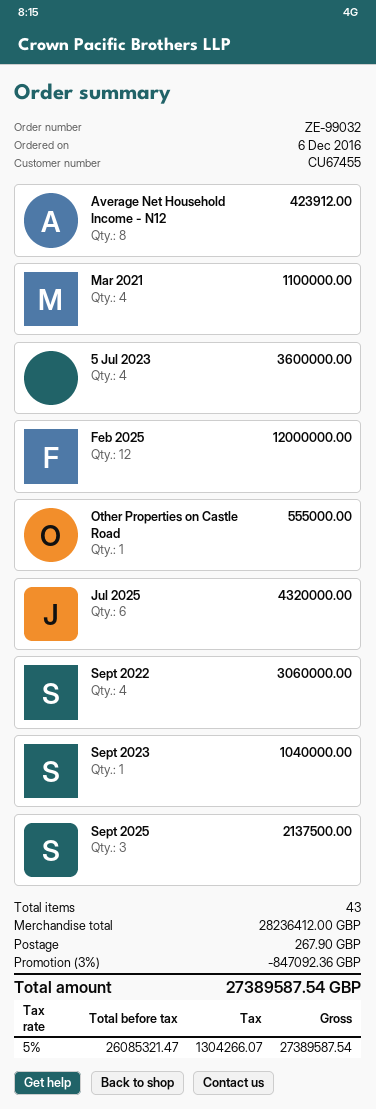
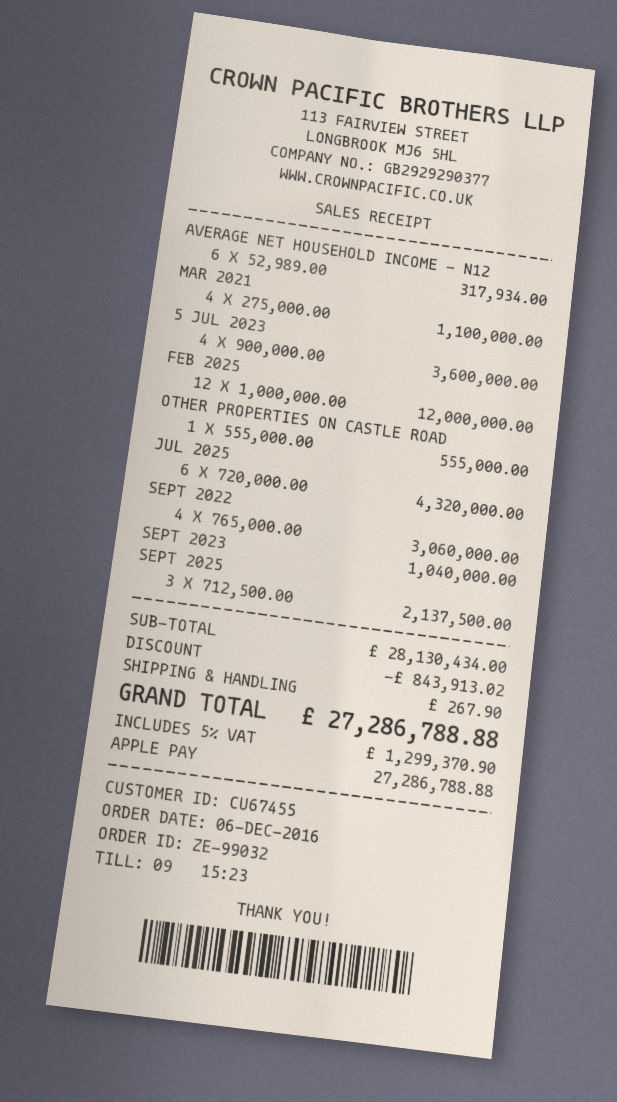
Average Net Household Income - N12: 8 for 423912.00 -> 6 for 317934.00
subtotal: 28236412.00 -> 28130434.00
discount: 847092.36 -> 843913.02
tax: 5% = 1304266.07 -> 5% = 1299370.90
total: 27389587.54 -> 27286788.88

